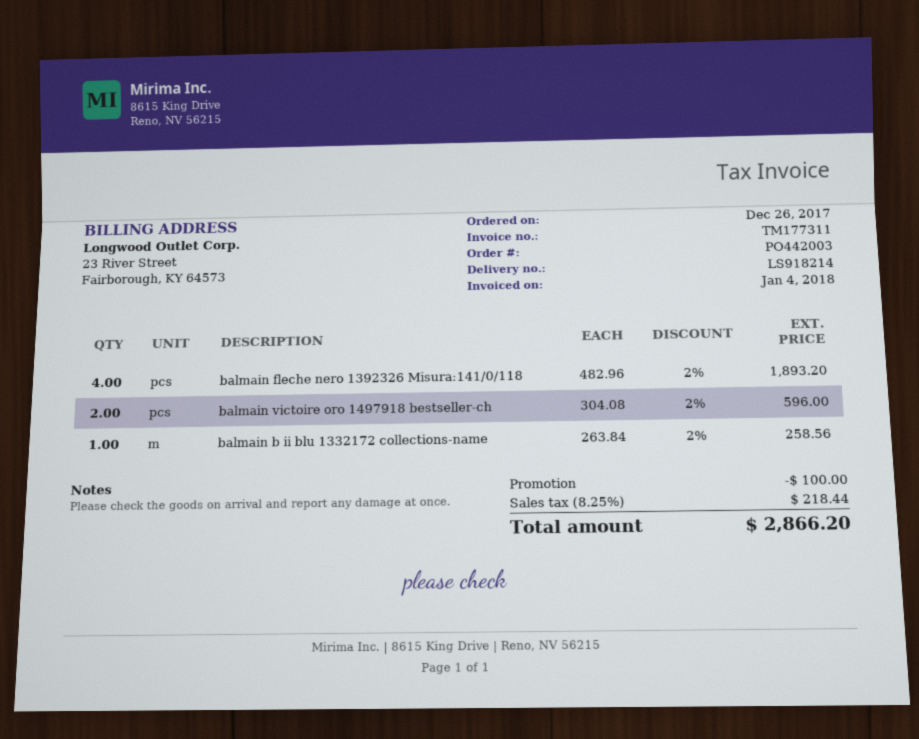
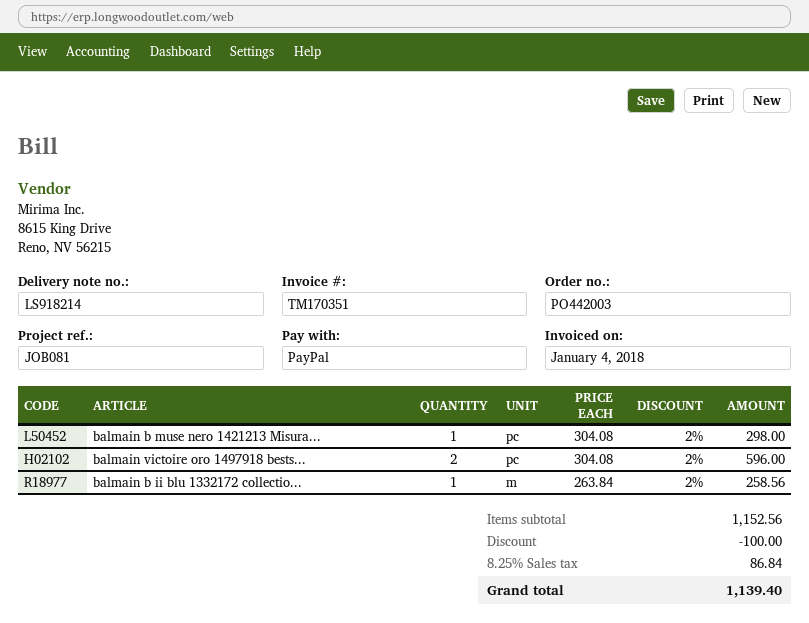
invoice number: TM177311 -> TM170351
balmain fleche nero 1392326 Misura:141/0/118: 4 x 482.96 - 2% = 1893.20 -> none
balmain b muse nero 1421213 Misura...: none -> 1 x 304.08 - 2% = 298.00
tax: 8.25% = 218.44 -> 8.25% = 86.84
total: 2866.20 -> 1139.40

